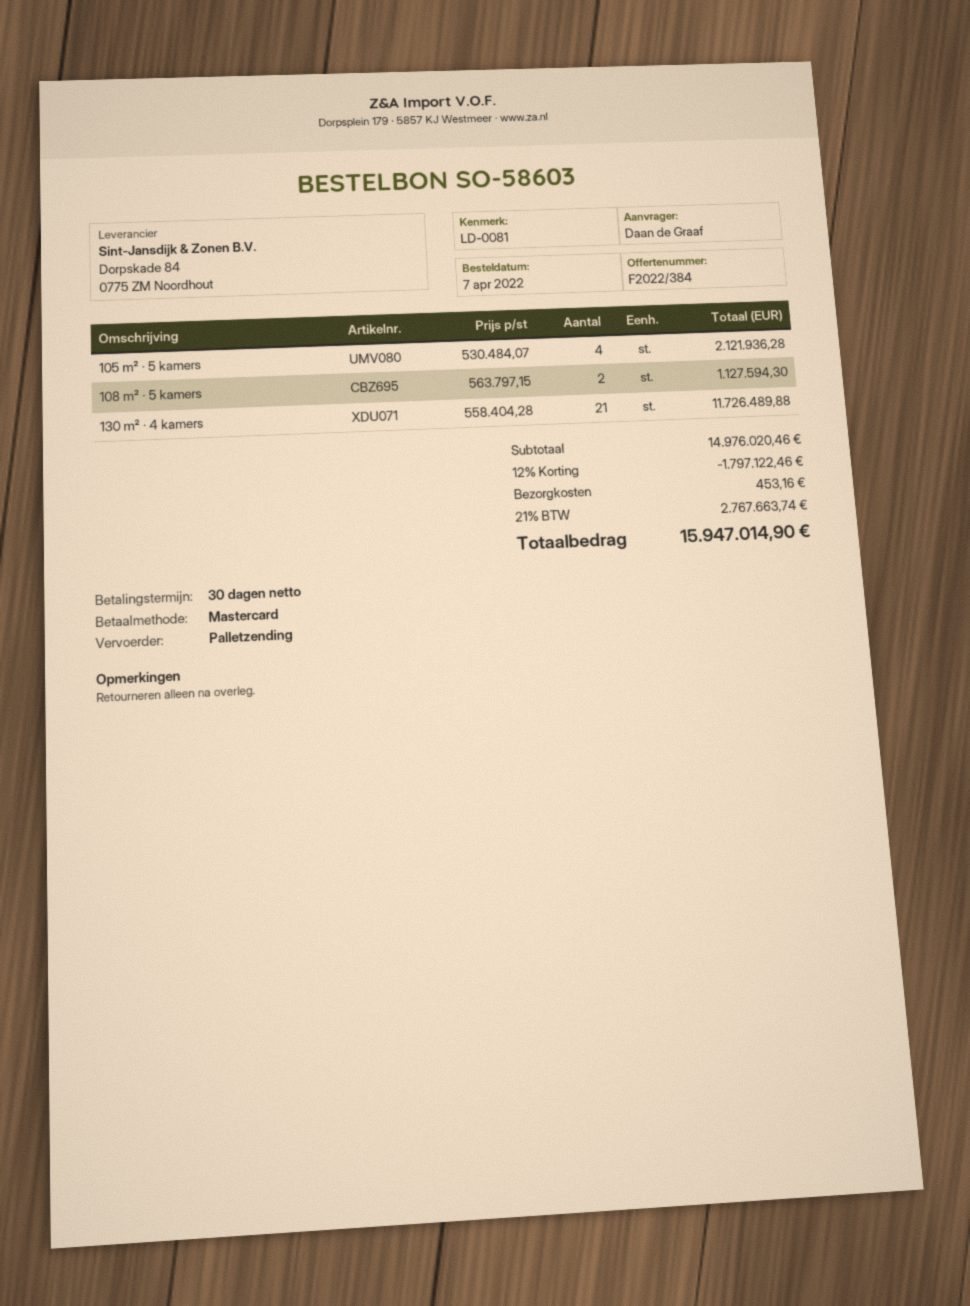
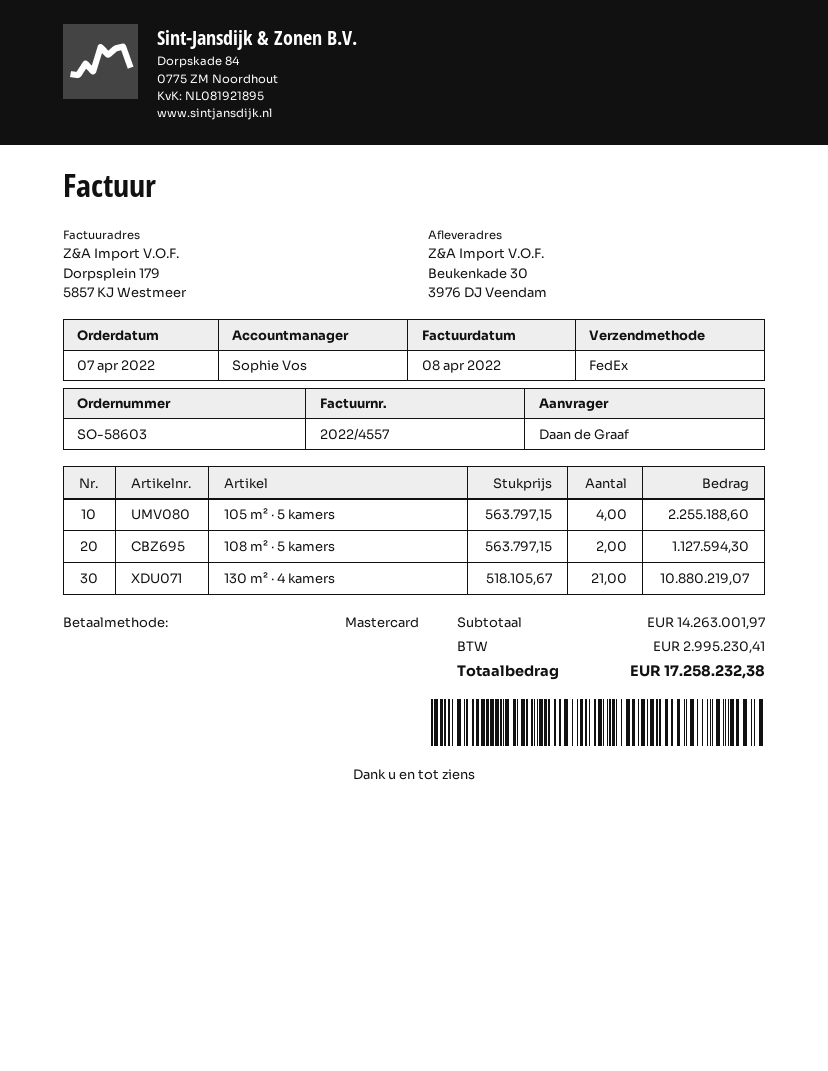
shipping method: pallet freight -> FedEx
105 m² · 5 kamers: 4 x 530484.07 = 2121936.28 -> 4 x 563797.15 = 2255188.60
130 m² · 4 kamers: 21 x 558404.28 = 11726489.88 -> 21 x 518105.67 = 10880219.07
subtotal: 14976020.46 -> 14263001.97
discount: 12% = 1797122.46 -> none
shipping: 453.16 -> none
tax: 2767663.74 -> 2995230.41
total: 15947014.90 -> 17258232.38

